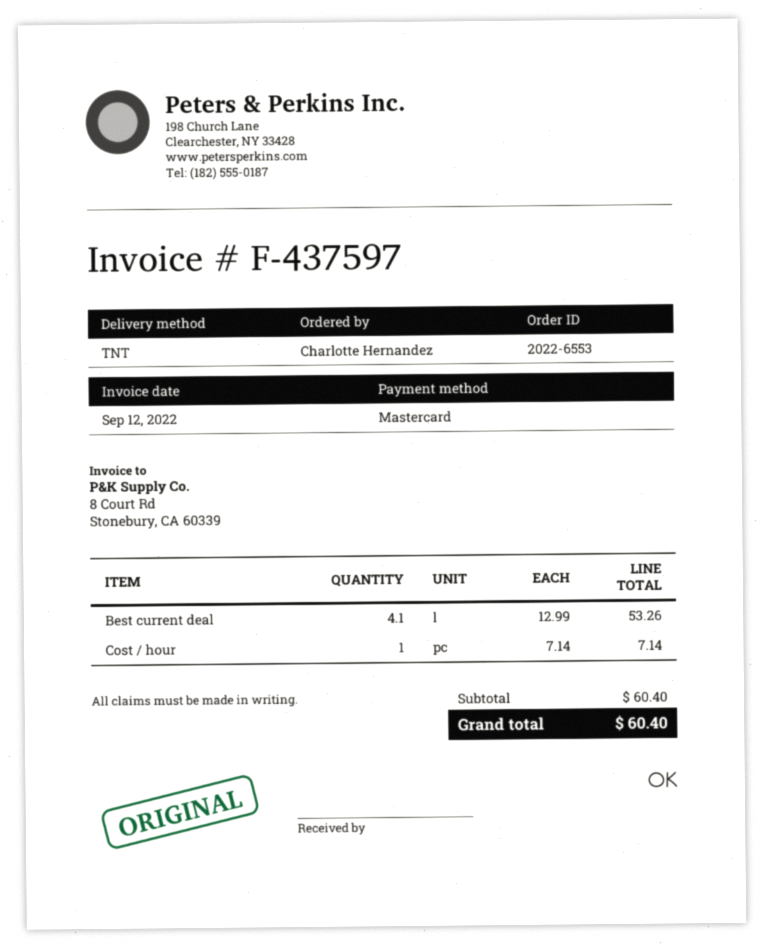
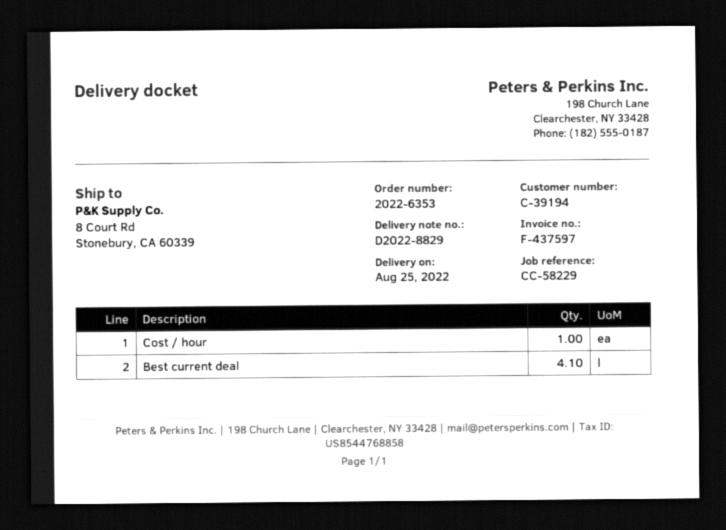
order number: 2022-6553 -> 2022-6353

